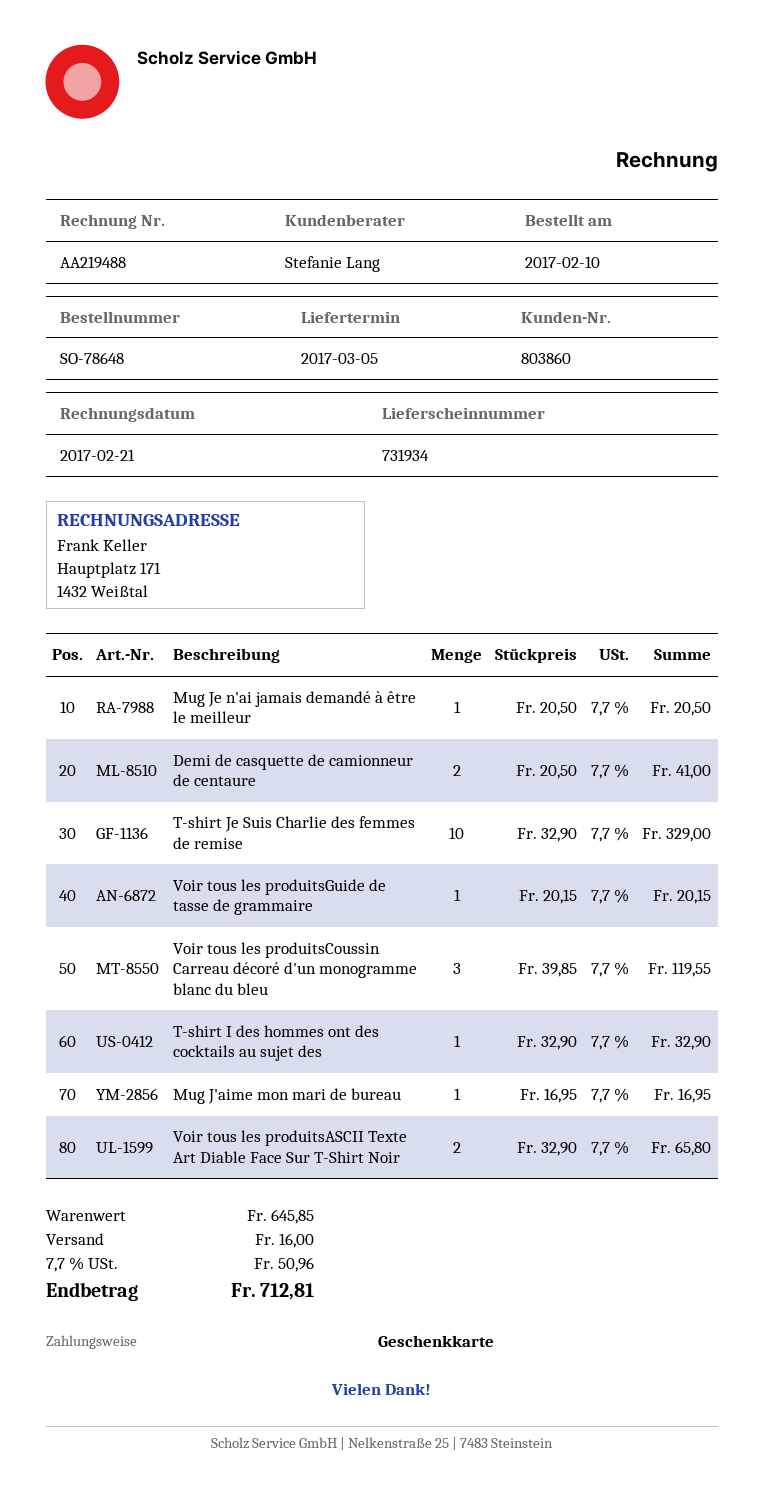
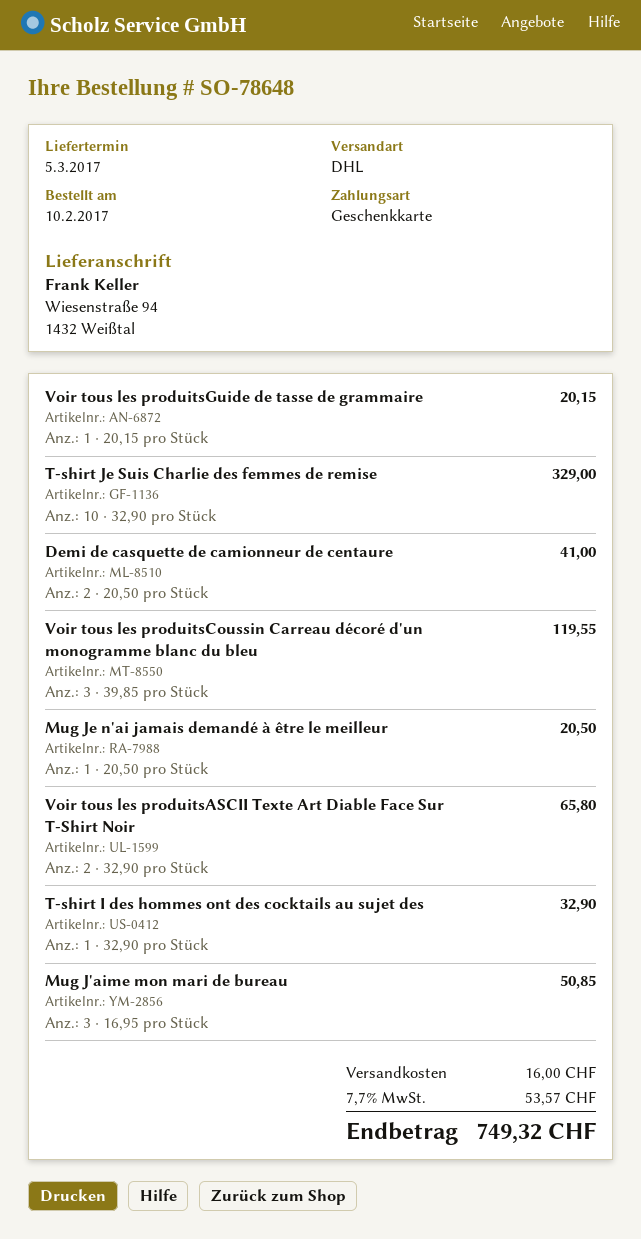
Mug J'aime mon mari de bureau: 1 x 16.95 = 16.95 -> 3 x 16.95 = 50.85
tax: 7.7% = 50.96 -> 7.7% = 53.57
total: 712.81 -> 749.32

